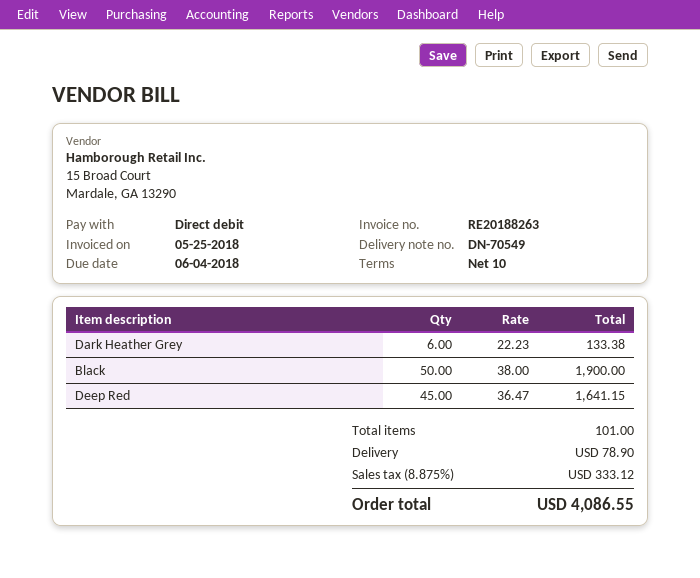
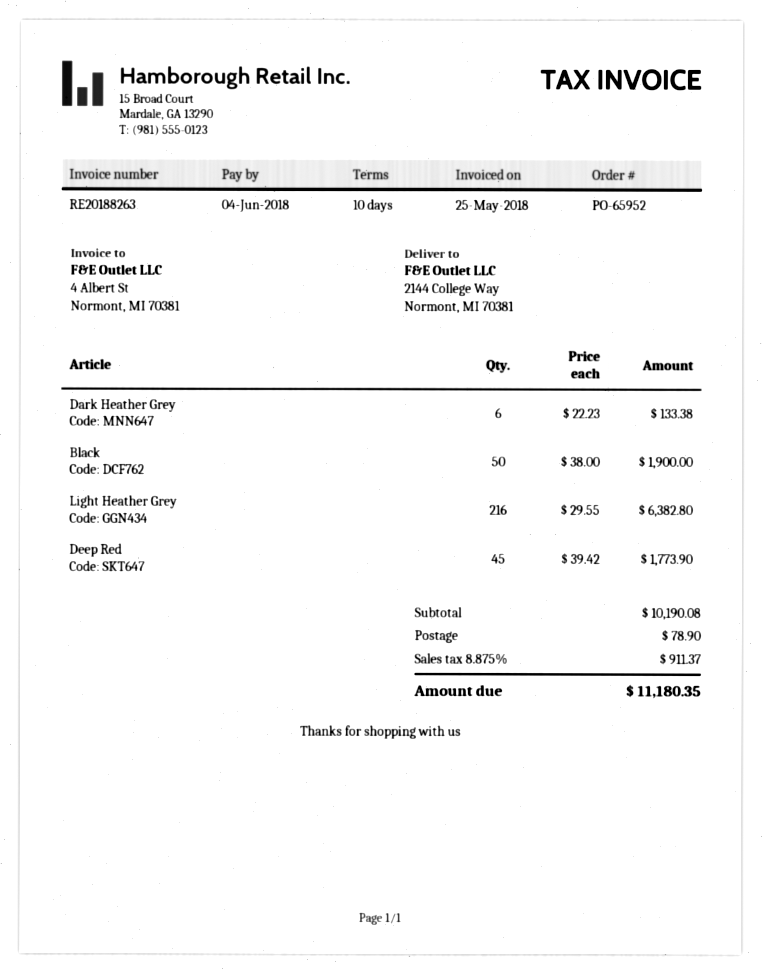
Deep Red: 45 x 36.47 = 1641.15 -> 45 x 39.42 = 1773.90
Light Heather Grey: none -> 216 x 29.55 = 6382.80
tax: 8.875% = 333.12 -> 8.875% = 911.37
total: 4086.55 -> 11180.35

